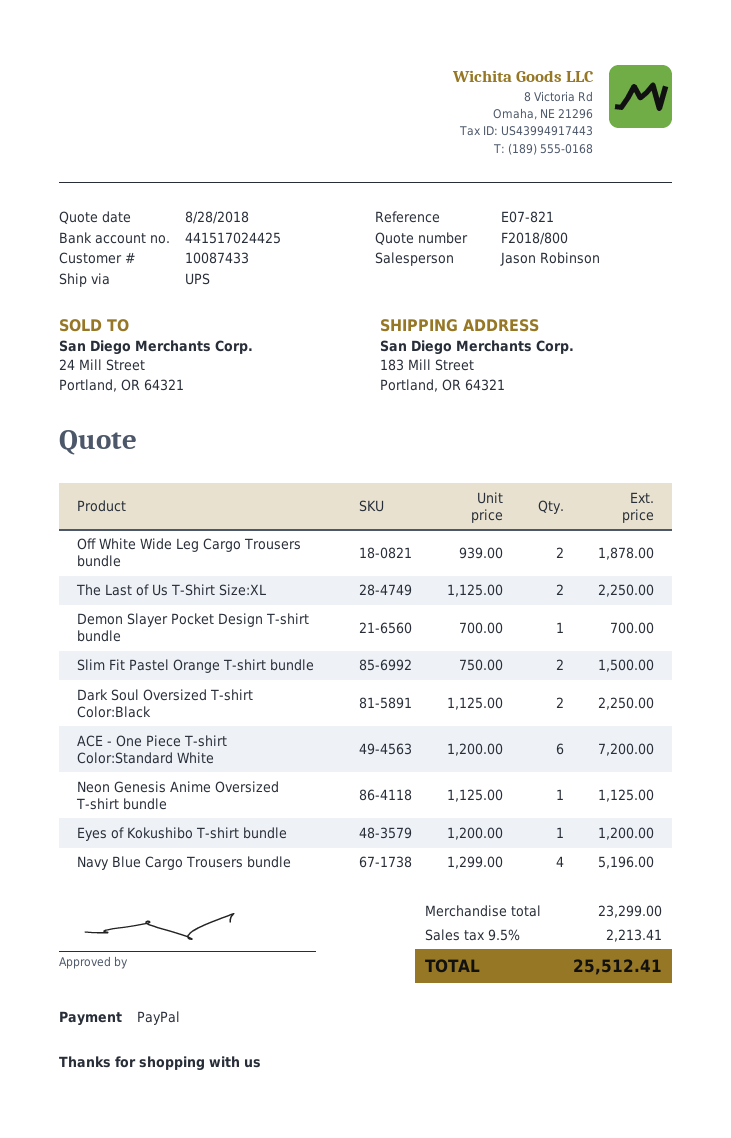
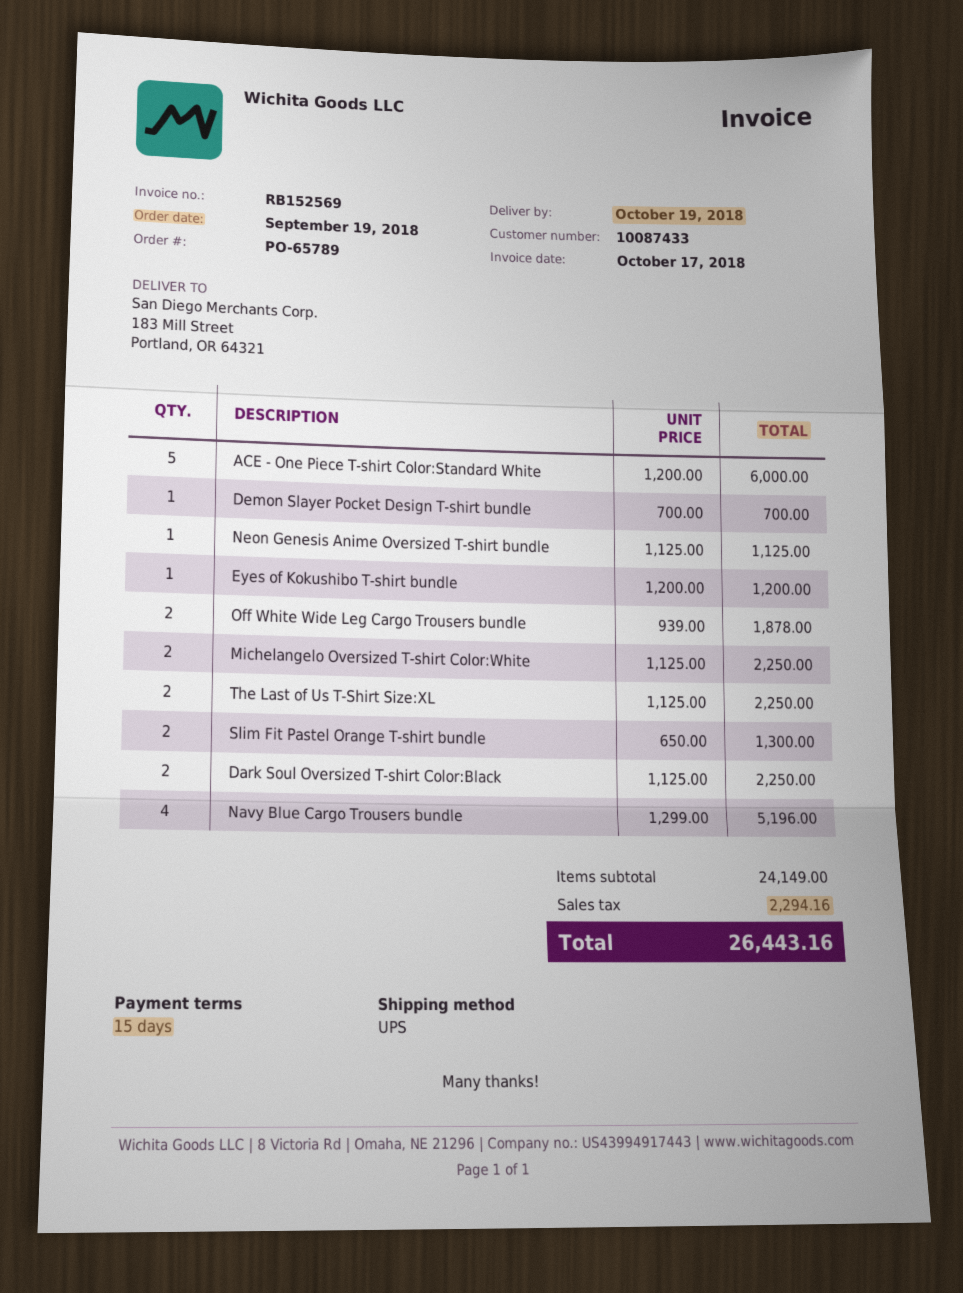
Slim Fit Pastel Orange T-shirt bundle: 2 x 750.00 = 1500.00 -> 2 x 650.00 = 1300.00
ACE - One Piece T-shirt Color:Standard White: 6 x 1200.00 = 7200.00 -> 5 x 1200.00 = 6000.00
Michelangelo Oversized T-shirt Color:White: none -> 2 x 1125.00 = 2250.00
subtotal: 23299.00 -> 24149.00
tax: 2213.41 -> 2294.16
total: 25512.41 -> 26443.16

